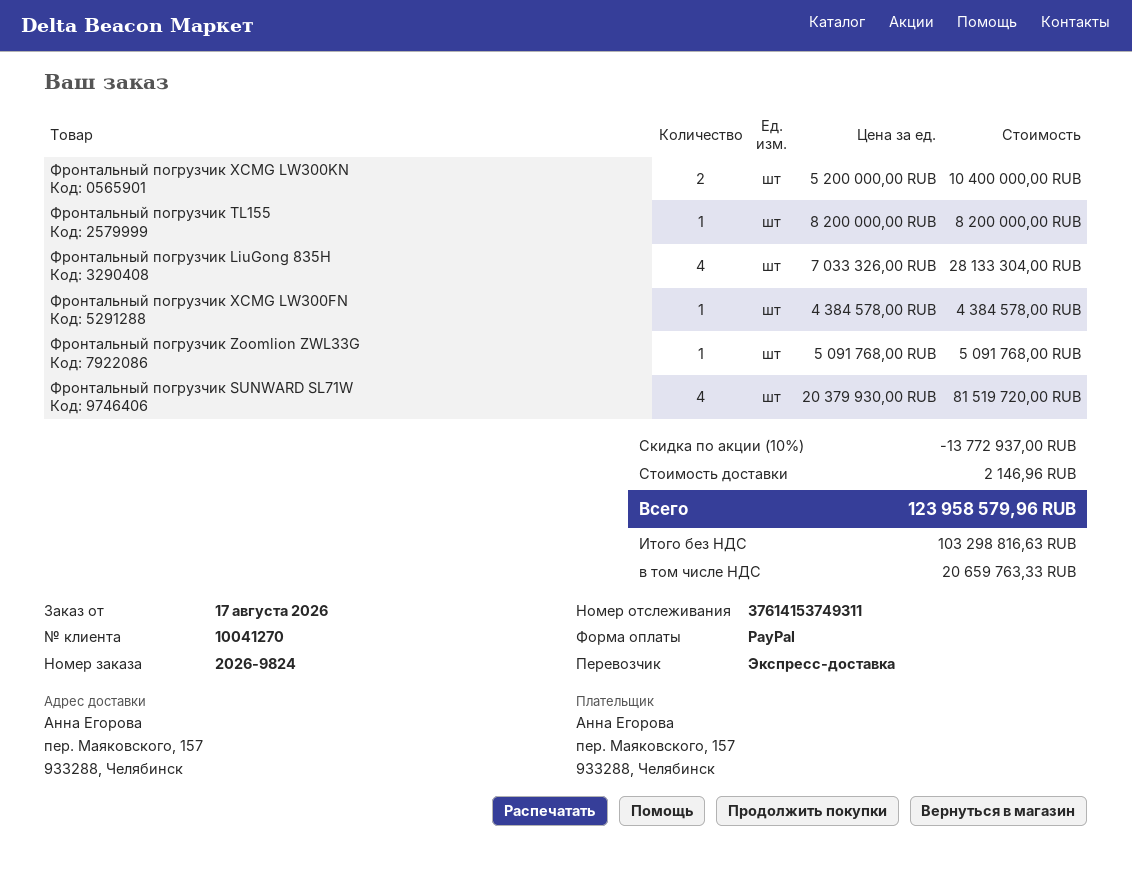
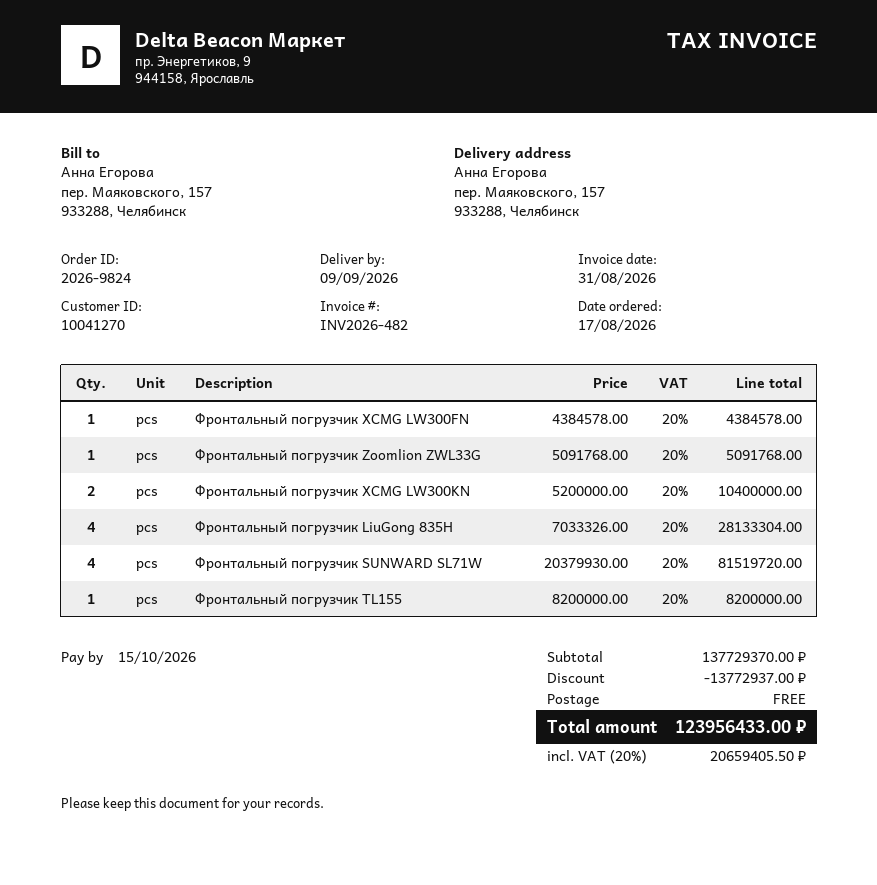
shipping: 2146.96 -> 0.00
tax: 20659763.33 -> 20659405.50
total: 123958579.96 -> 123956433.00

